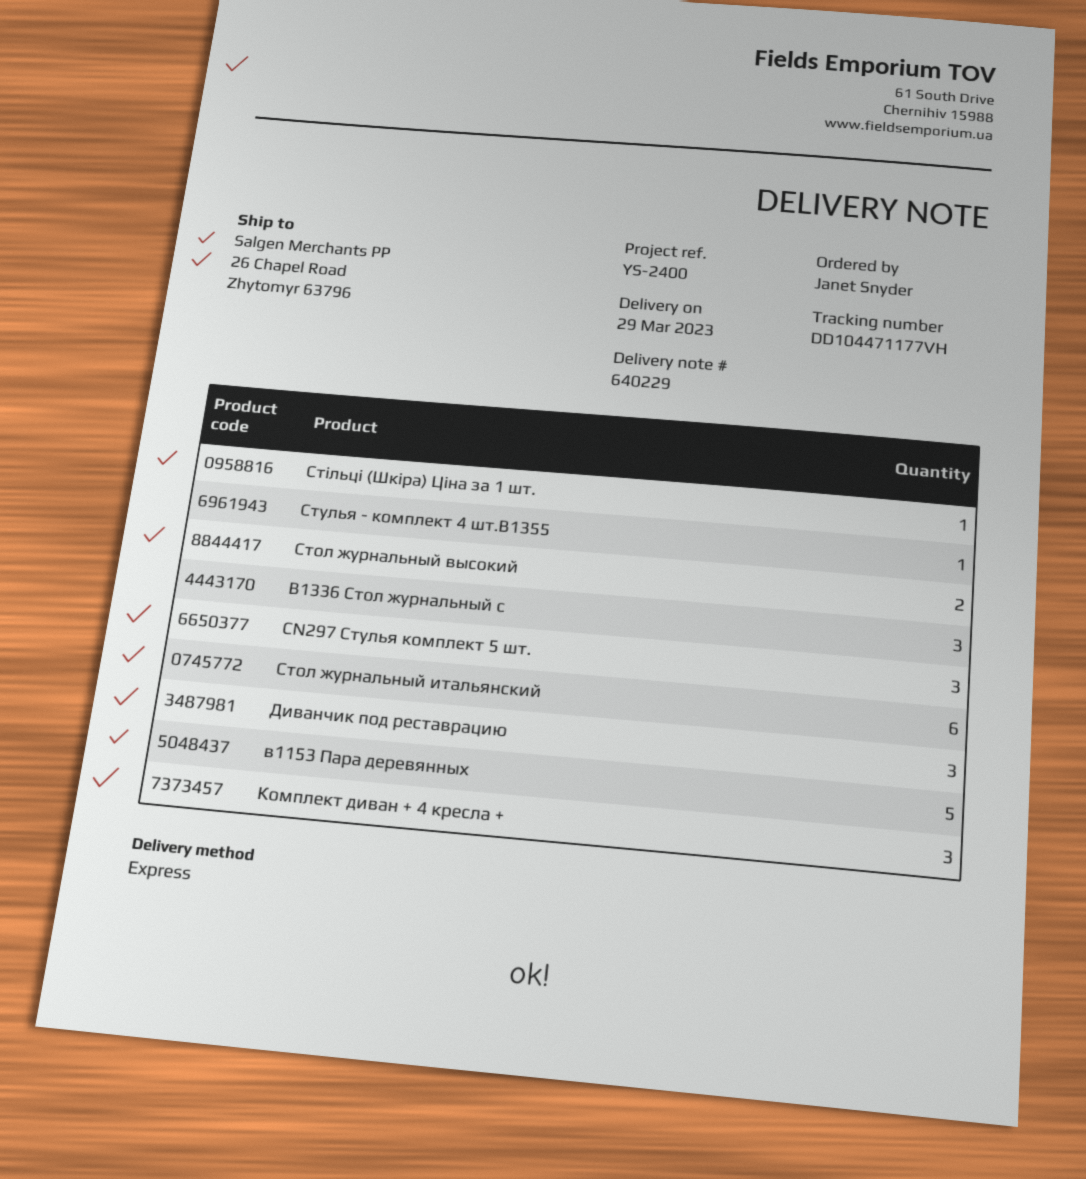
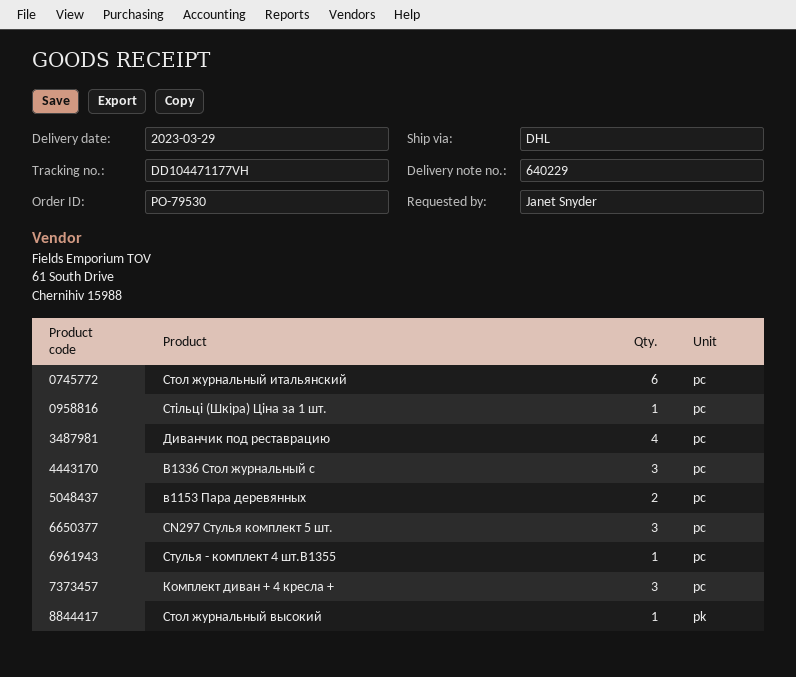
shipping method: express -> DHL
Стол журнальный высокий: 2 -> 1
Диванчик под реставрацию: 3 -> 4
в1153 Пара деревянных: 5 -> 2

